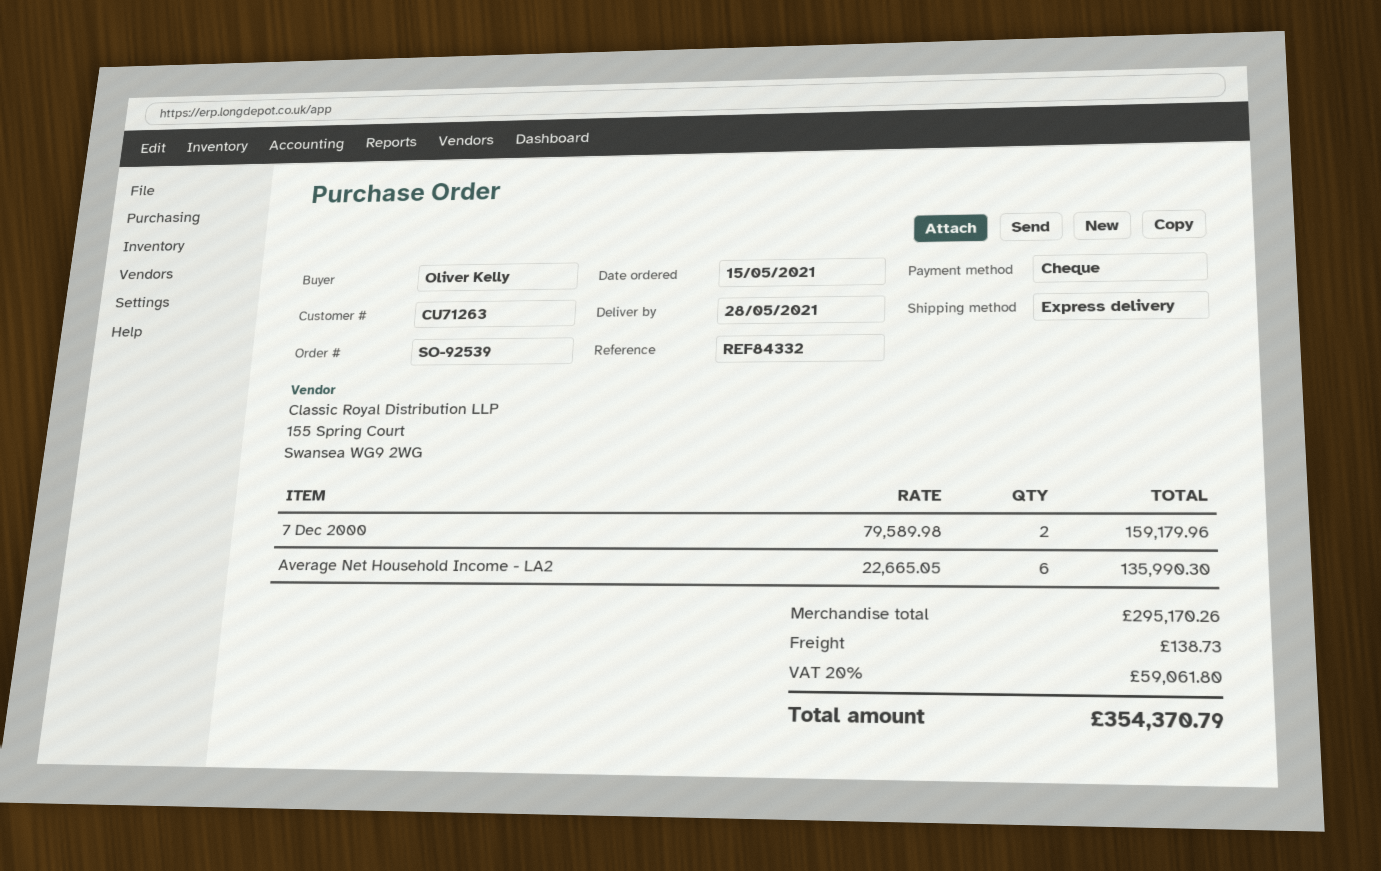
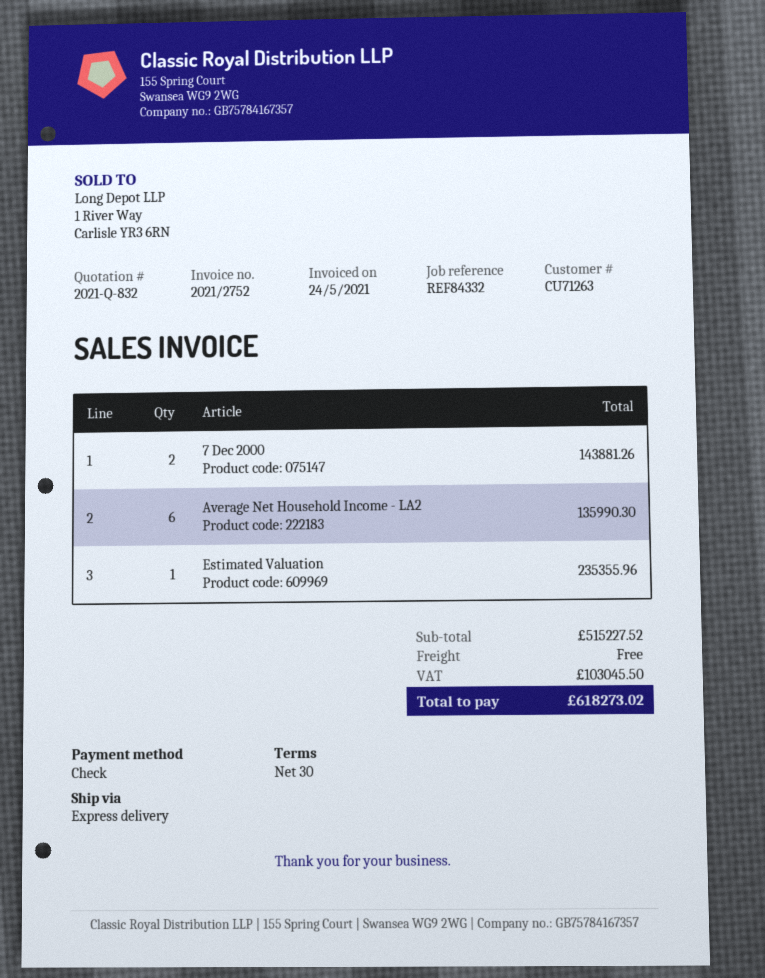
7 Dec 2000: 2 for 159179.96 -> 2 for 143881.26
Estimated Valuation: none -> 1 for 235355.96
subtotal: 295170.26 -> 515227.52
shipping: 138.73 -> 0.00
tax: 59061.80 -> 103045.50
total: 354370.79 -> 618273.02

